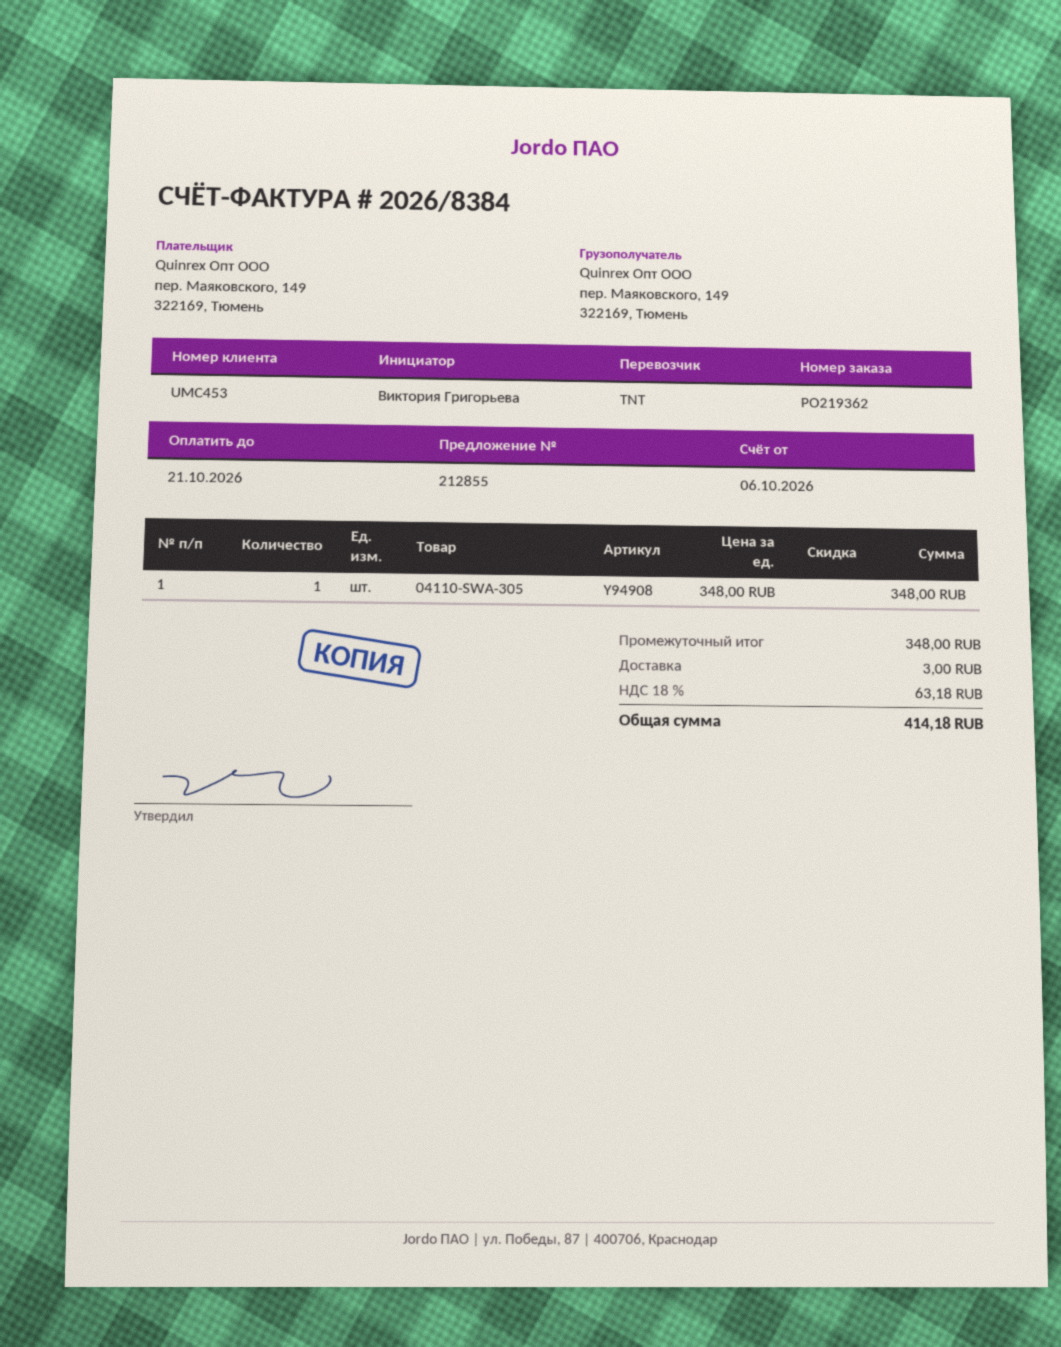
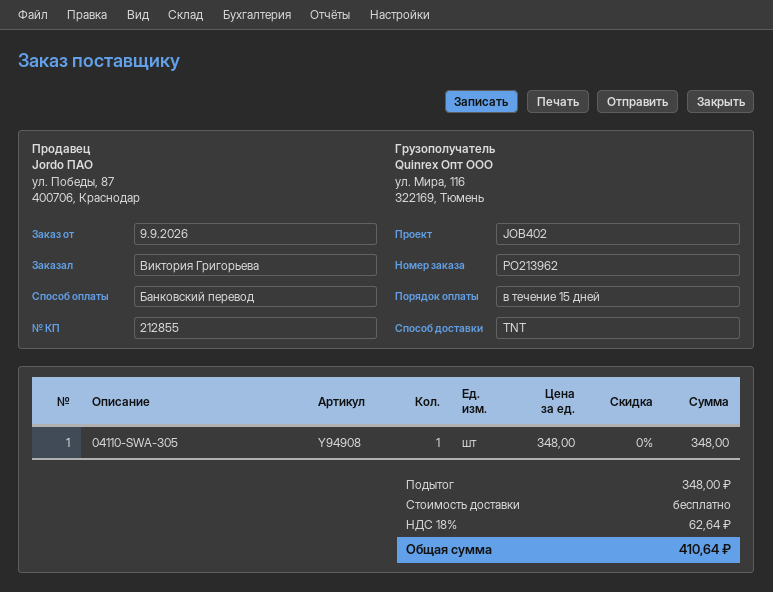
order number: PO219362 -> PO213962
ship to: пер. Маяковского, 149, 322169, Тюмень -> ул. Мира, 116, 322169, Тюмень
shipping: 3.00 -> 0.00
tax: 18% = 63.18 -> 18% = 62.64
total: 414.18 -> 410.64

